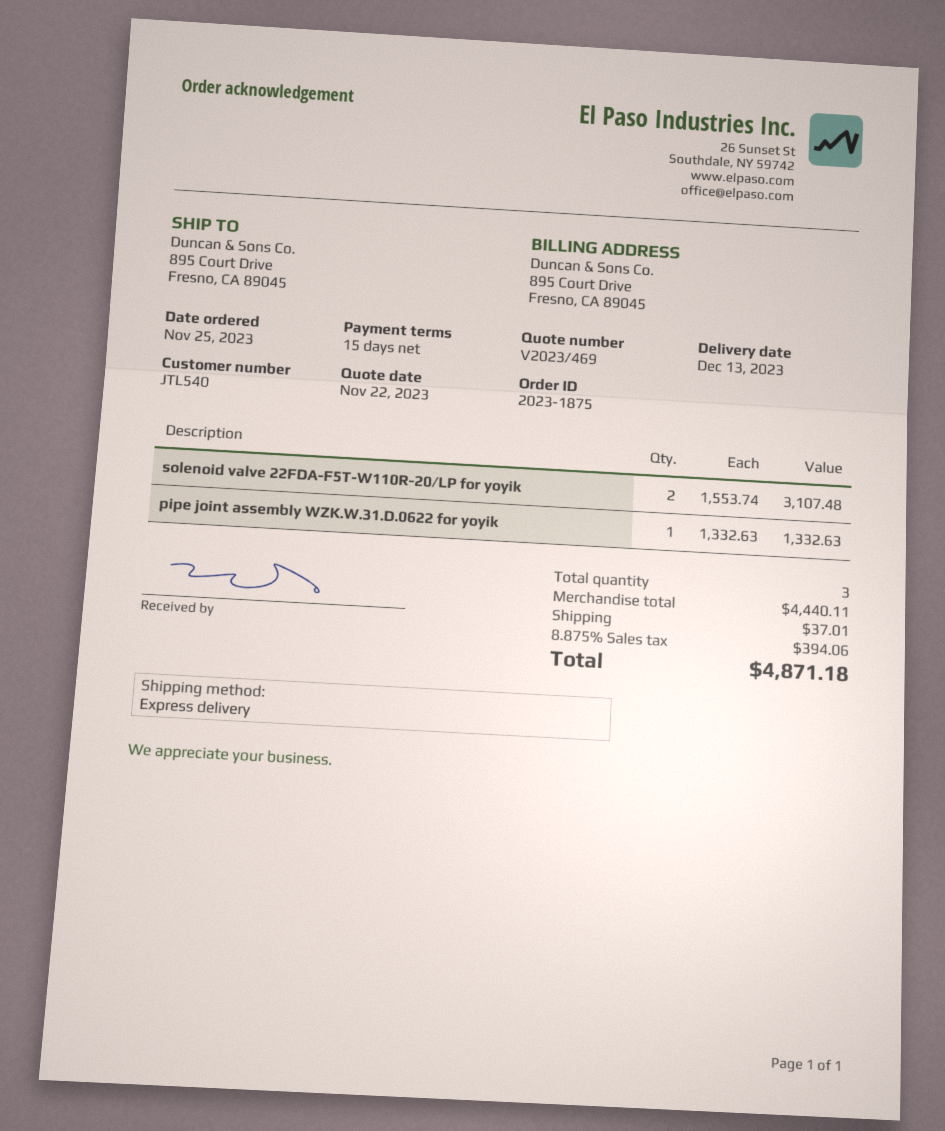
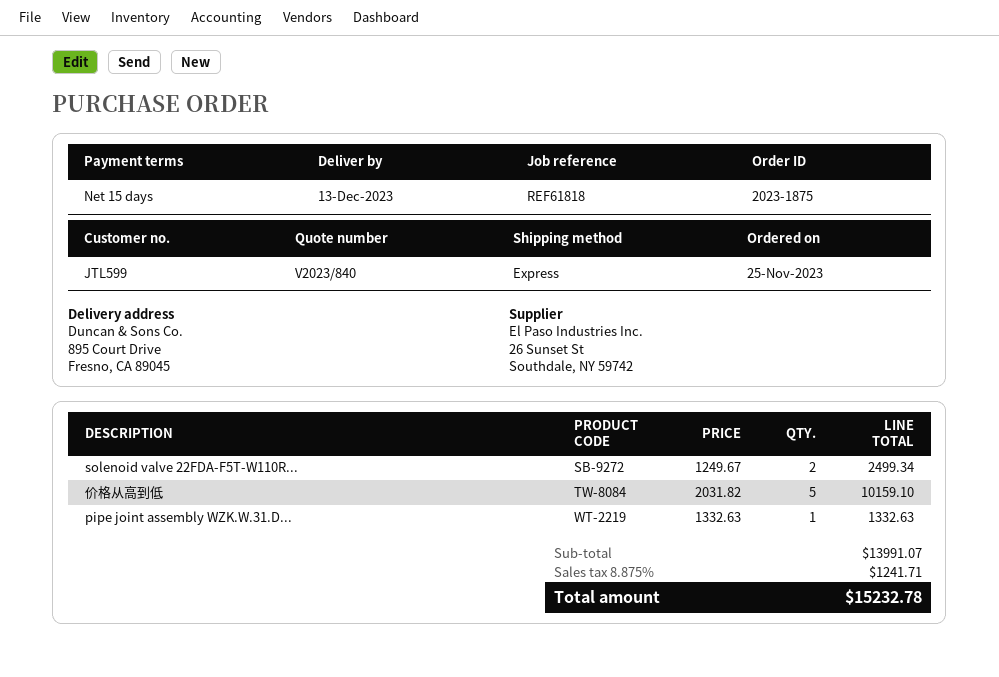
quote number: V2023/469 -> V2023/840
customer number: JTL540 -> JTL599
solenoid valve 22FDA-F5T-W110R-20/LP for yoyik: 2 x 1553.74 = 3107.48 -> 2 x 1249.67 = 2499.34
价格从高到低: none -> 5 x 2031.82 = 10159.10
subtotal: 4440.11 -> 13991.07
shipping: 37.01 -> none
tax: 8.875% = 394.06 -> 8.875% = 1241.71
total: 4871.18 -> 15232.78

